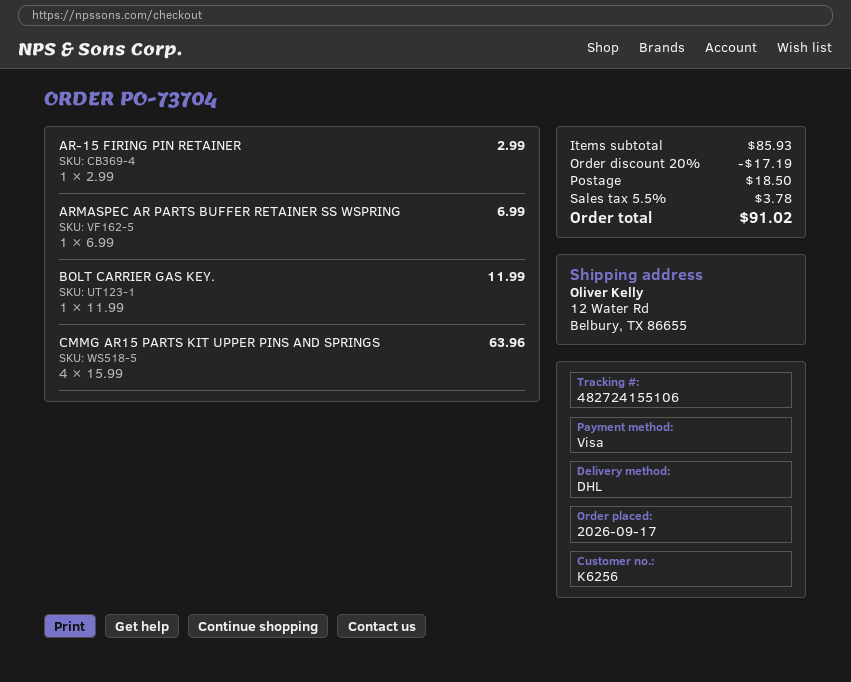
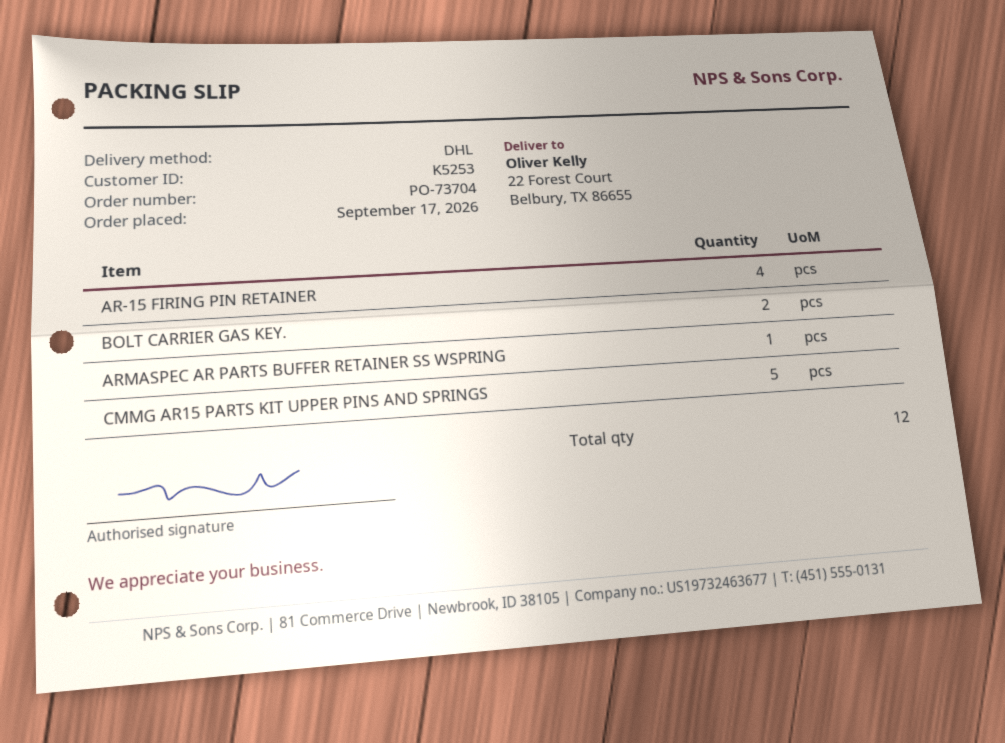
customer number: K6256 -> K5253
ship to: 12 Water Rd, Belbury, TX 86655 -> 22 Forest Court, Belbury, TX 86655
AR-15 FIRING PIN RETAINER: 1 -> 4
BOLT CARRIER GAS KEY.: 1 -> 2
CMMG AR15 PARTS KIT UPPER PINS AND SPRINGS: 4 -> 5

